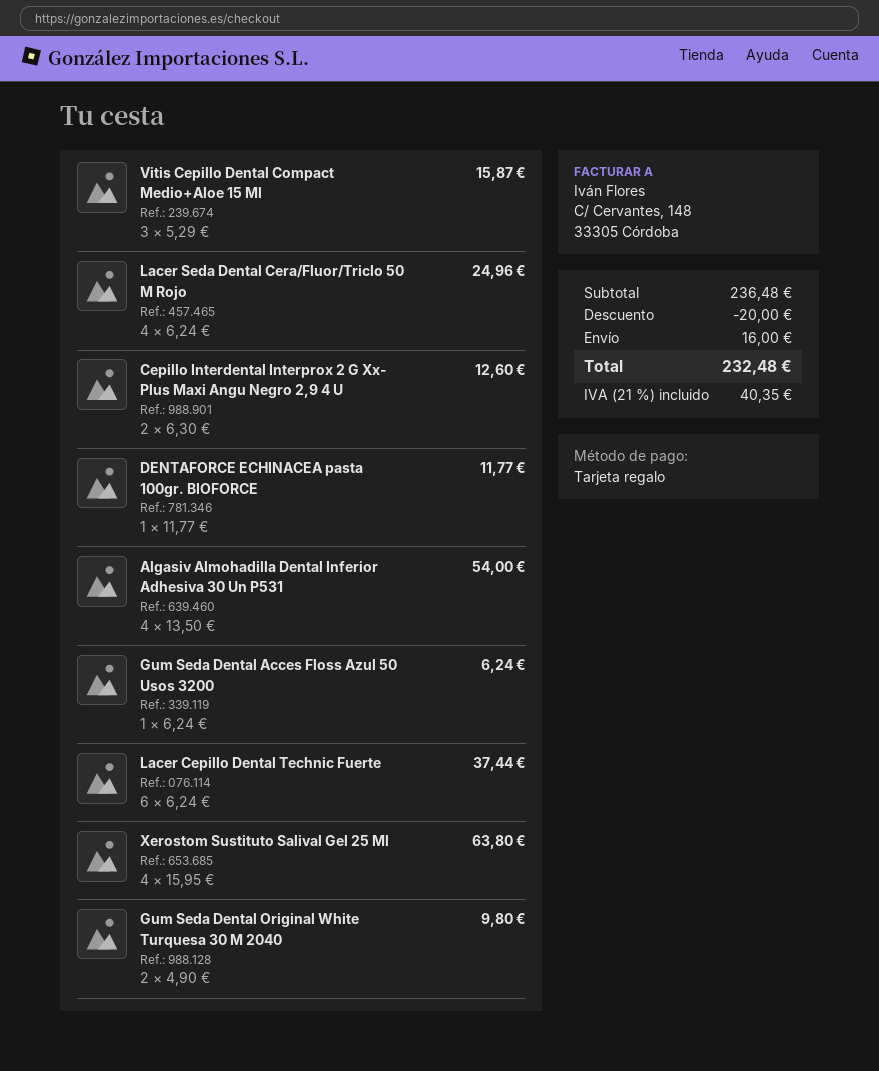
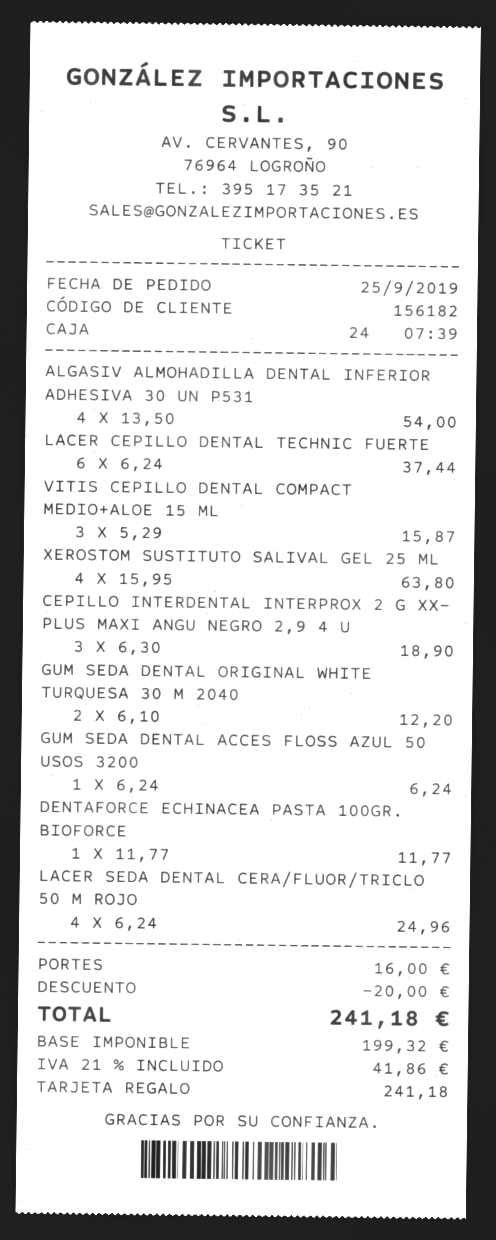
Cepillo Interdental Interprox 2 G Xx- Plus Maxi Angu Negro 2,9 4 U: 2 x 6.30 = 12.60 -> 3 x 6.30 = 18.90
Gum Seda Dental Original White Turquesa 30 M 2040: 2 x 4.90 = 9.80 -> 2 x 6.10 = 12.20
tax: 21% = 40.35 -> 21% = 41.86
total: 232.48 -> 241.18

